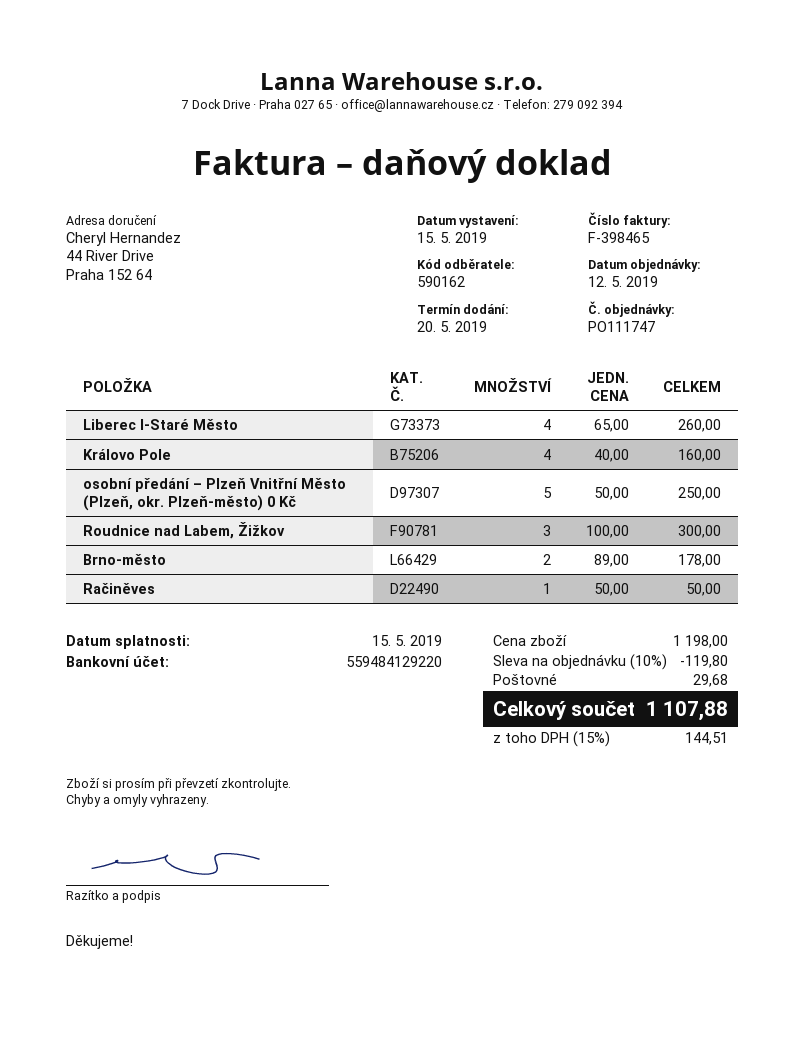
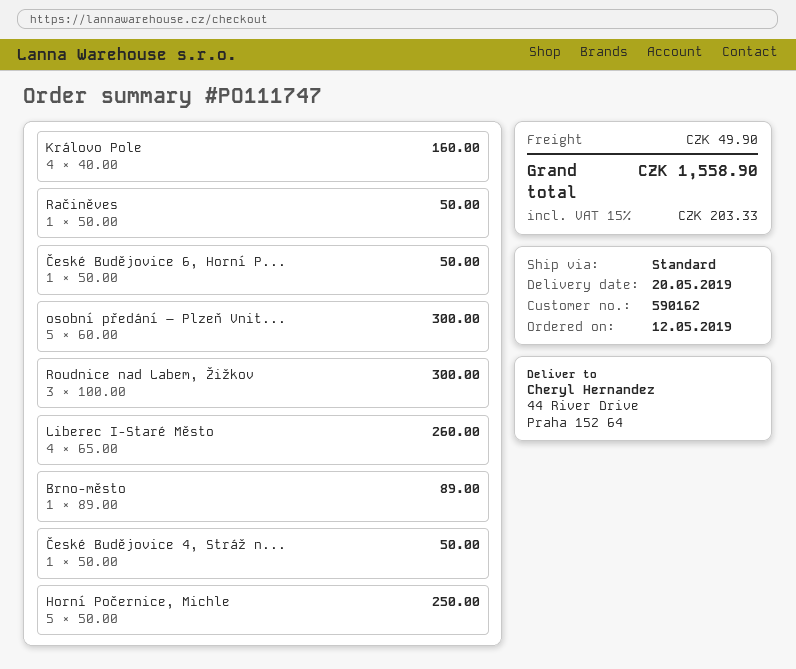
osobní předání – Plzeň Vnitřní Město (Plzeň, okr. Plzeň-město) 0 Kč: 5 x 50.00 = 250.00 -> 5 x 60.00 = 300.00
Brno-město: 2 x 89.00 = 178.00 -> 1 x 89.00 = 89.00
České Budějovice 6, Horní P...: none -> 1 x 50.00 = 50.00
České Budějovice 4, Stráž n...: none -> 1 x 50.00 = 50.00
Horní Počernice, Michle: none -> 5 x 50.00 = 250.00
discount: 10% = 119.80 -> none
shipping: 29.68 -> 49.90
tax: 15% = 144.51 -> 15% = 203.33
total: 1107.88 -> 1558.90

